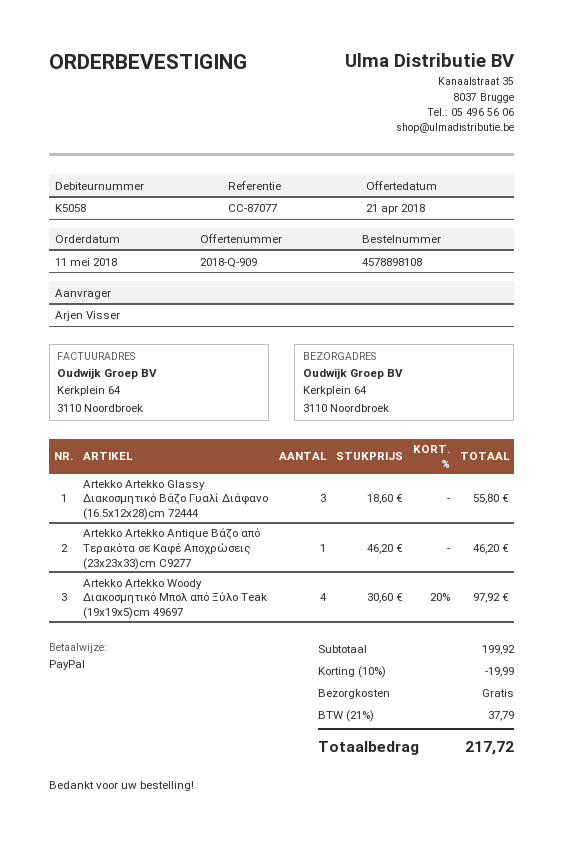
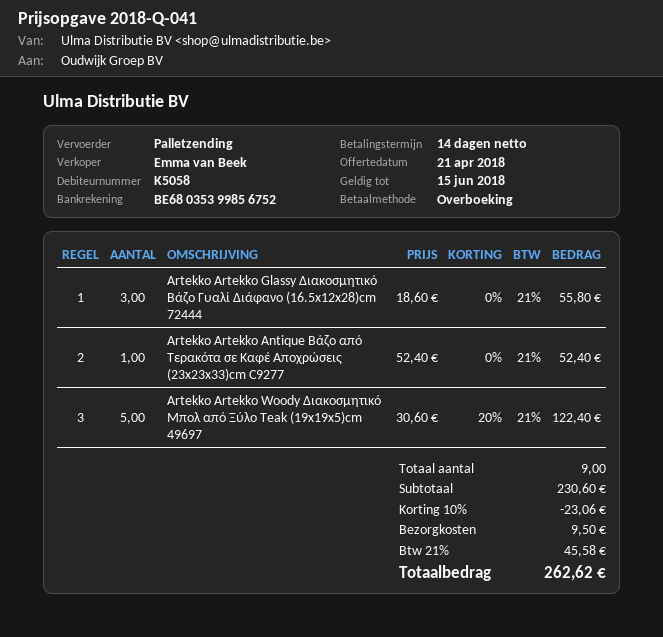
quote number: 2018-Q-909 -> 2018-Q-041
payment method: PayPal -> bank transfer
Artekko Artekko Antique Βάζο από Τερακότα σε Καφέ Αποχρώσεις (23x23x33)cm C9277: 1 x 46.20 = 46.20 -> 1 x 52.40 = 52.40
Artekko Artekko Woody Διακοσμητικό Μπολ από Ξύλο Teak (19x19x5)cm 49697: 4 x 30.60 - 20% = 97.92 -> 5 x 30.60 - 20% = 122.40
subtotal: 199.92 -> 230.60
discount: 10% = 19.99 -> 10% = 23.06
shipping: 0.00 -> 9.50
tax: 21% = 37.79 -> 21% = 45.58
total: 217.72 -> 262.62

